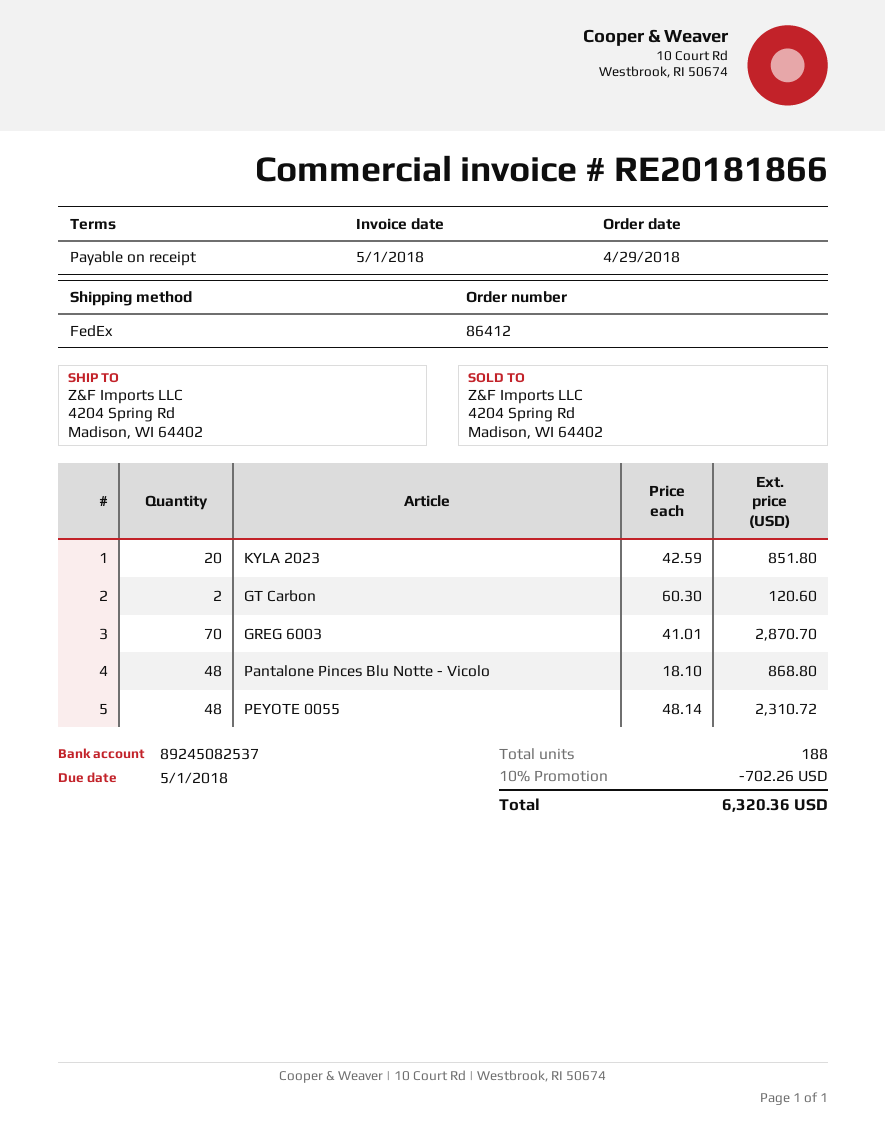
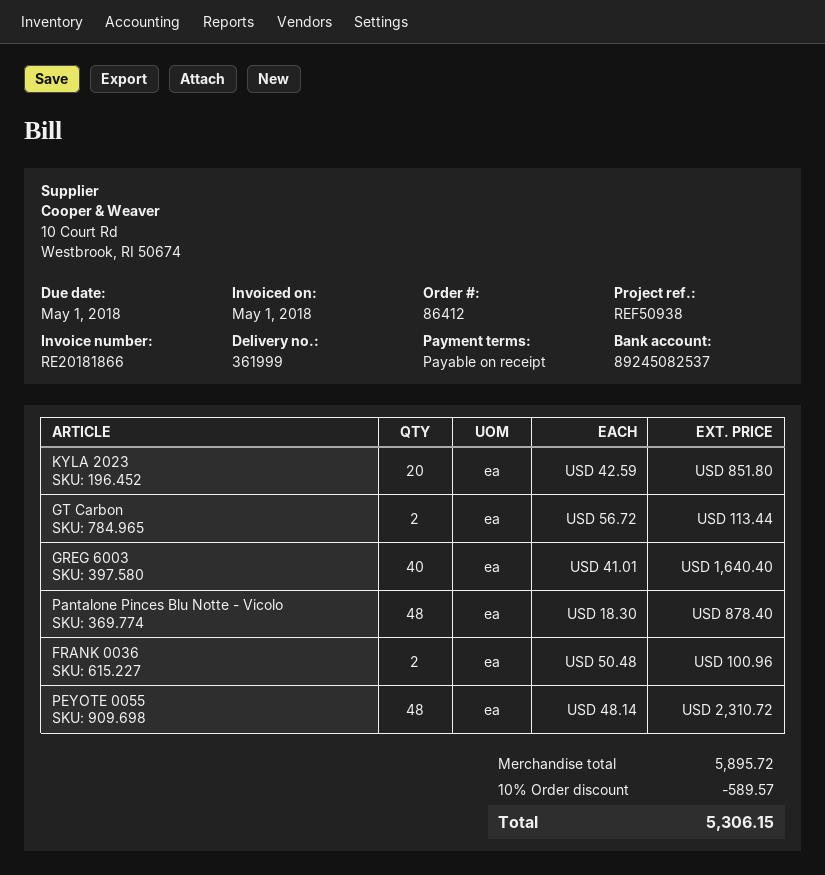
GT Carbon: 2 x 60.30 = 120.60 -> 2 x 56.72 = 113.44
GREG 6003: 70 x 41.01 = 2870.70 -> 40 x 41.01 = 1640.40
Pantalone Pinces Blu Notte - Vicolo: 48 x 18.10 = 868.80 -> 48 x 18.30 = 878.40
FRANK 0036: none -> 2 x 50.48 = 100.96
discount: 10% = 702.26 -> 10% = 589.57
total: 6320.36 -> 5306.15

